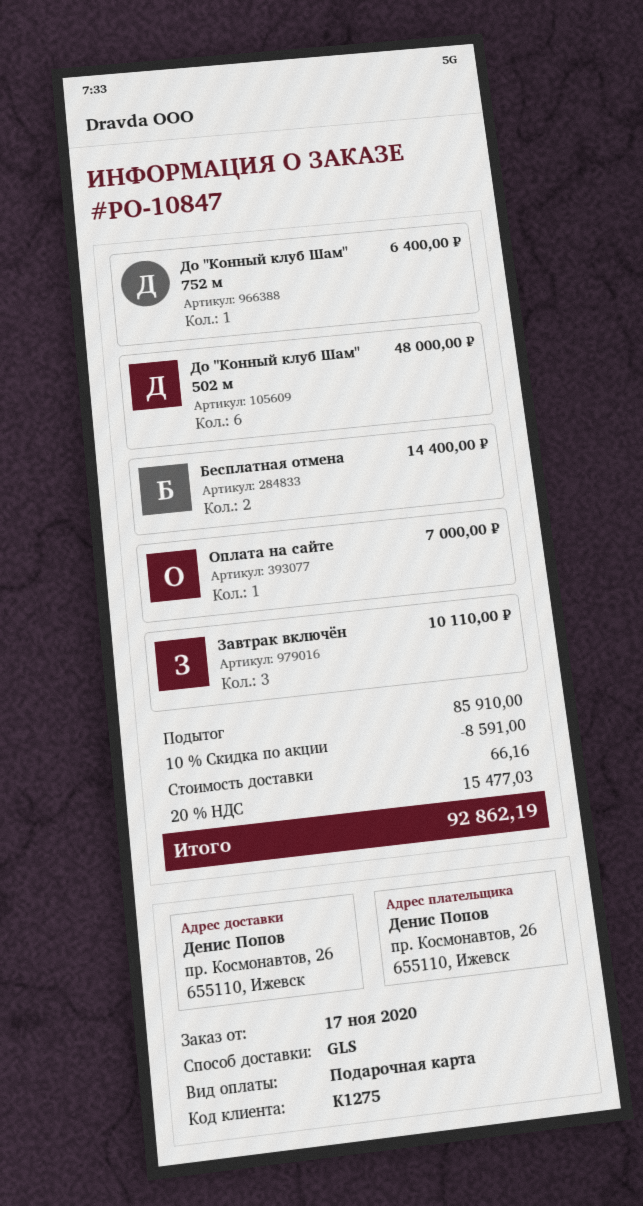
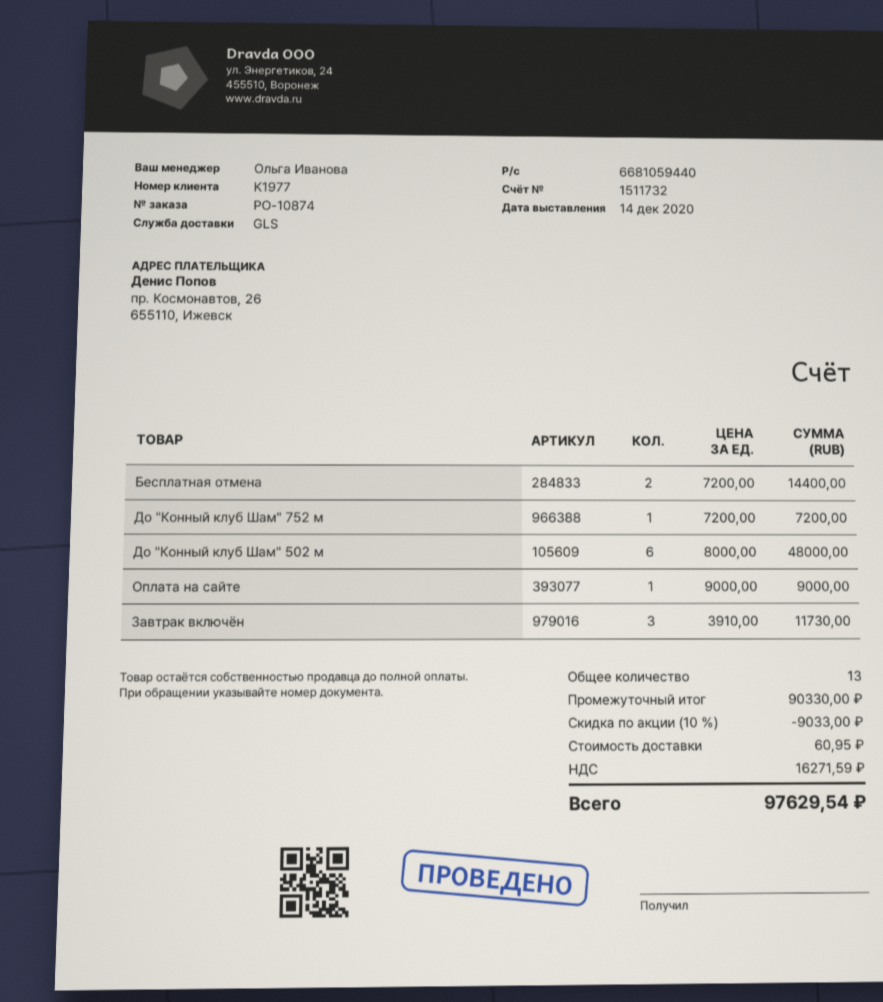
order number: PO-10847 -> PO-10874
customer number: K1275 -> K1977
До "Конный клуб Шам" 752 м: 1 for 6400.00 -> 1 for 7200.00
Оплата на сайте: 1 for 7000.00 -> 1 for 9000.00
Завтрак включён: 3 for 10110.00 -> 3 for 11730.00
subtotal: 85910.00 -> 90330.00
discount: 10% = 8591.00 -> 10% = 9033.00
shipping: 66.16 -> 60.95
tax: 15477.03 -> 16271.59
total: 92862.19 -> 97629.54

